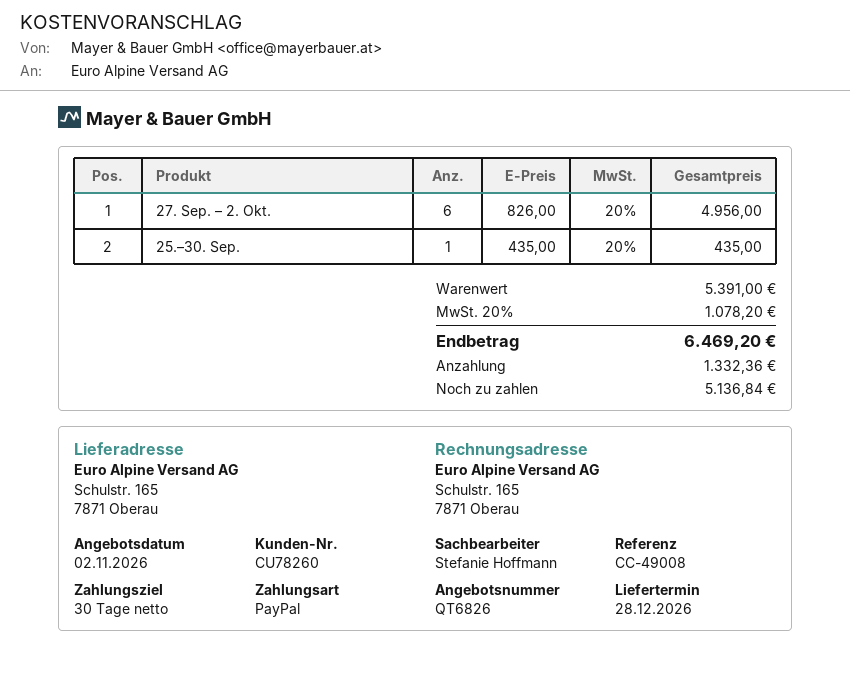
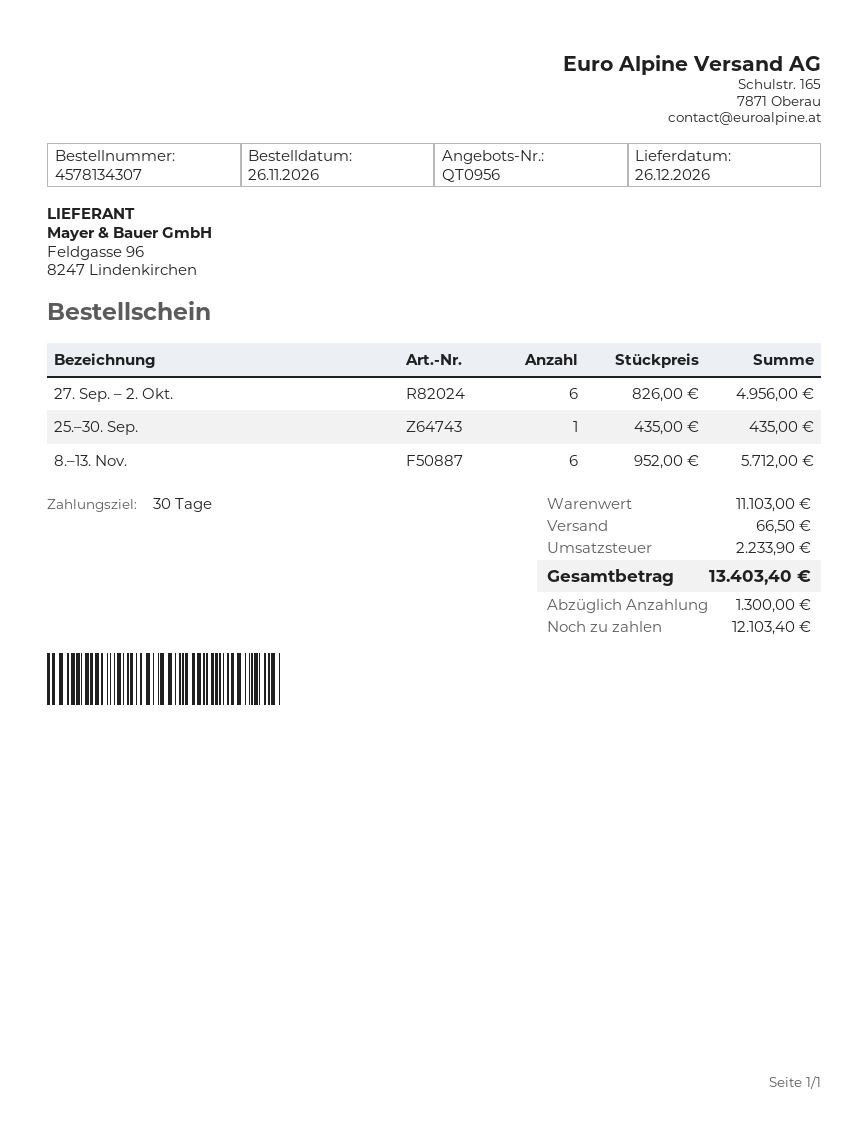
quote number: QT6826 -> QT0956
delivery date: 2026-12-28 -> 2026-12-26
8.–13. Nov.: none -> 6 x 952.00 = 5712.00
subtotal: 5391.00 -> 11103.00
shipping: none -> 66.50
tax: 1078.20 -> 2233.90
total: 6469.20 -> 13403.40
deposit: 1332.36 -> 1300.00
balance: 5136.84 -> 12103.40

